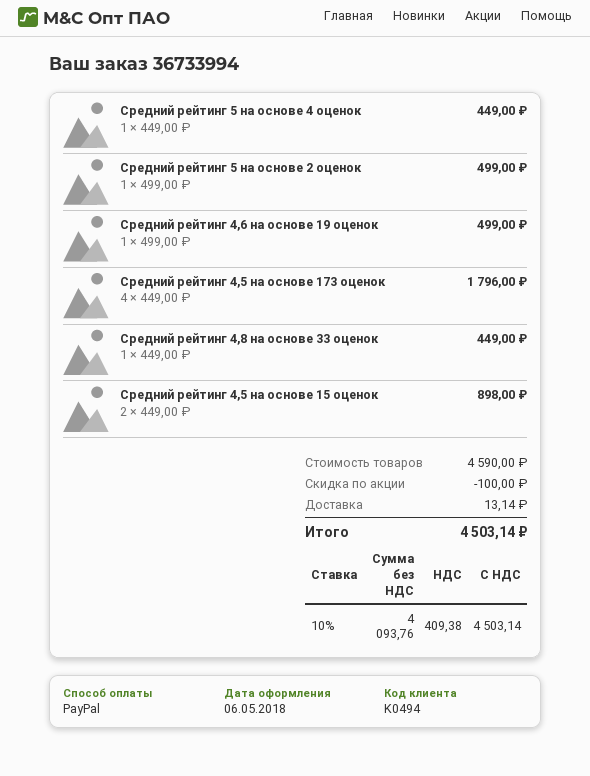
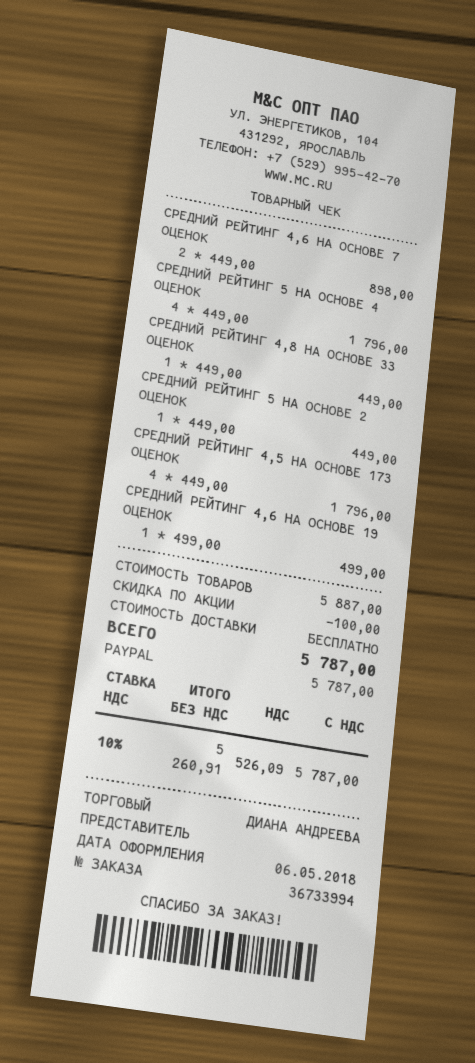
Средний рейтинг 5 на основе 4 оценок: 1 x 449.00 = 449.00 -> 4 x 449.00 = 1796.00
Средний рейтинг 5 на основе 2 оценок: 1 x 499.00 = 499.00 -> 1 x 449.00 = 449.00
Средний рейтинг 4,5 на основе 15 оценок: 2 x 449.00 = 898.00 -> none
СРЕДНИЙ РЕЙТИНГ 4,6 НА ОСНОВЕ 7 ОЦЕНОК: none -> 2 x 449.00 = 898.00
subtotal: 4590.00 -> 5887.00
shipping: 13.14 -> 0.00
net: 4093.76 -> 5260.91
tax: 10% = 409.38 -> 10% = 526.09
total: 4503.14 -> 5787.00

